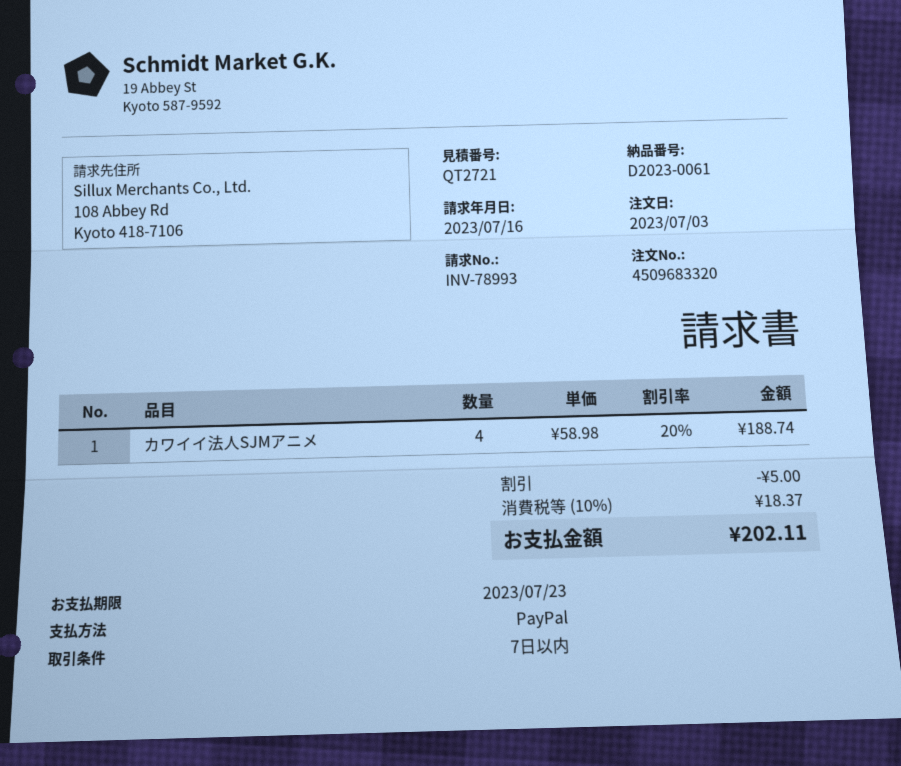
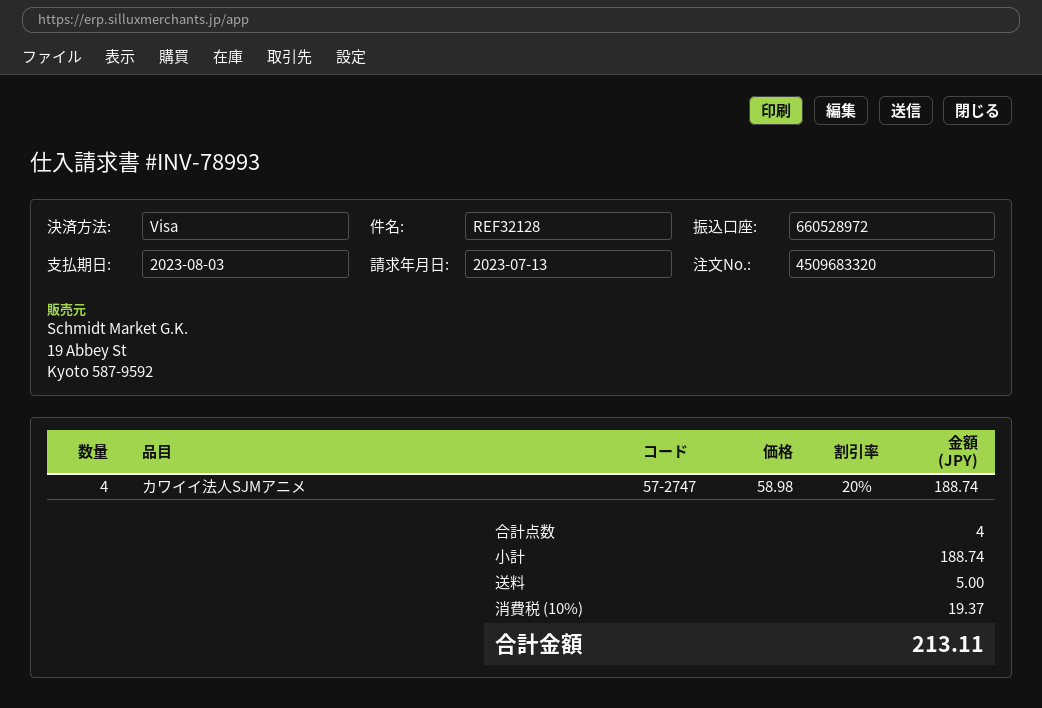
invoice date: 2023-07-16 -> 2023-07-13
due date: 2023-07-23 -> 2023-08-03
payment method: PayPal -> Visa
discount: 5.00 -> none
shipping: none -> 5.00
tax: 10% = 18.37 -> 10% = 19.37
total: 202.11 -> 213.11

